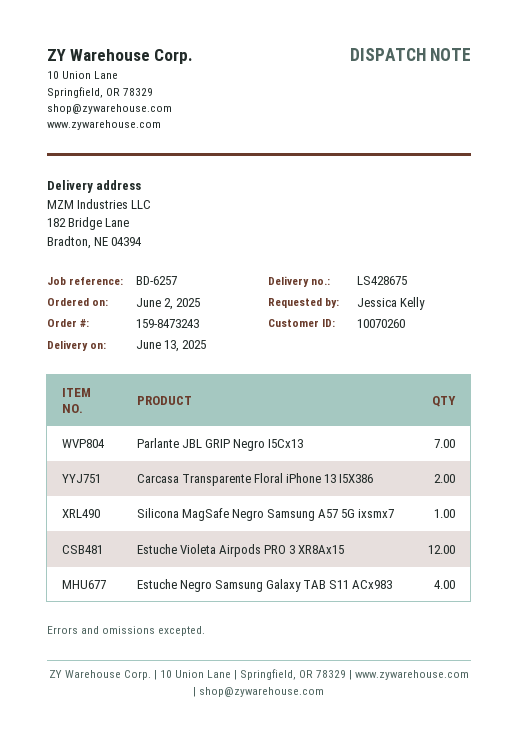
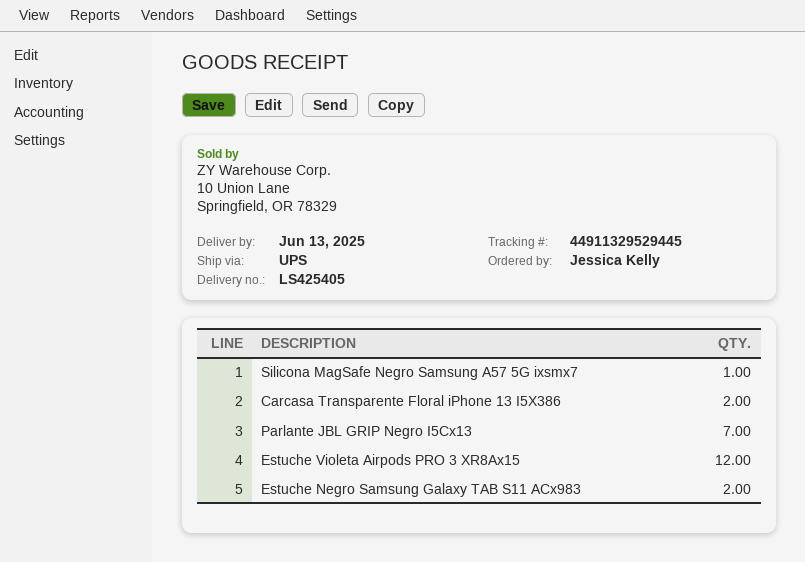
delivery note number: LS428675 -> LS425405
Estuche Negro Samsung Galaxy TAB S11 ACx983: 4 -> 2

